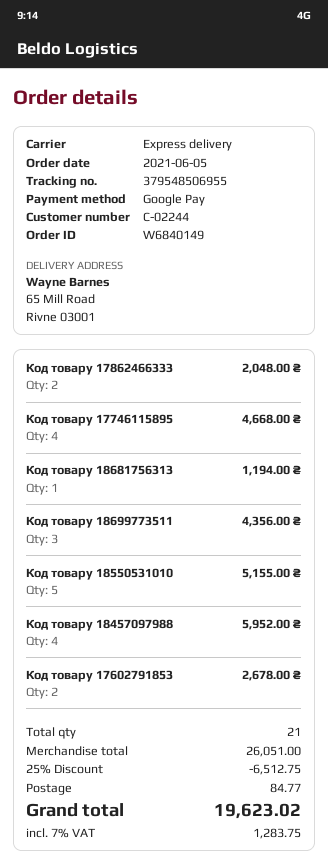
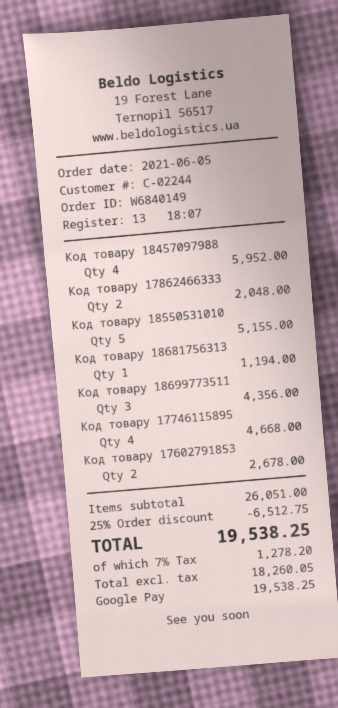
shipping: 84.77 -> none
tax: 7% = 1283.75 -> 7% = 1278.20
total: 19623.02 -> 19538.25

